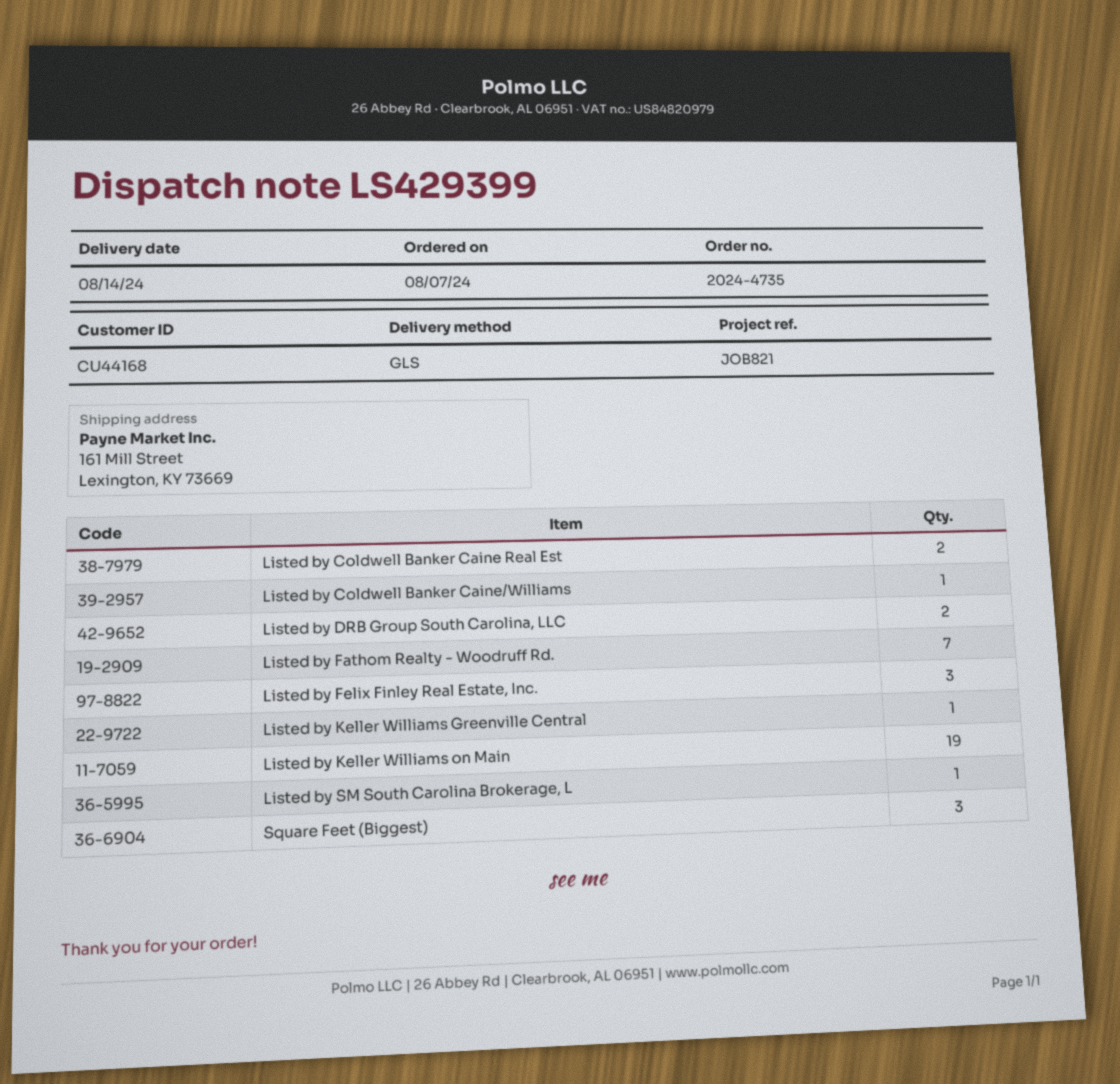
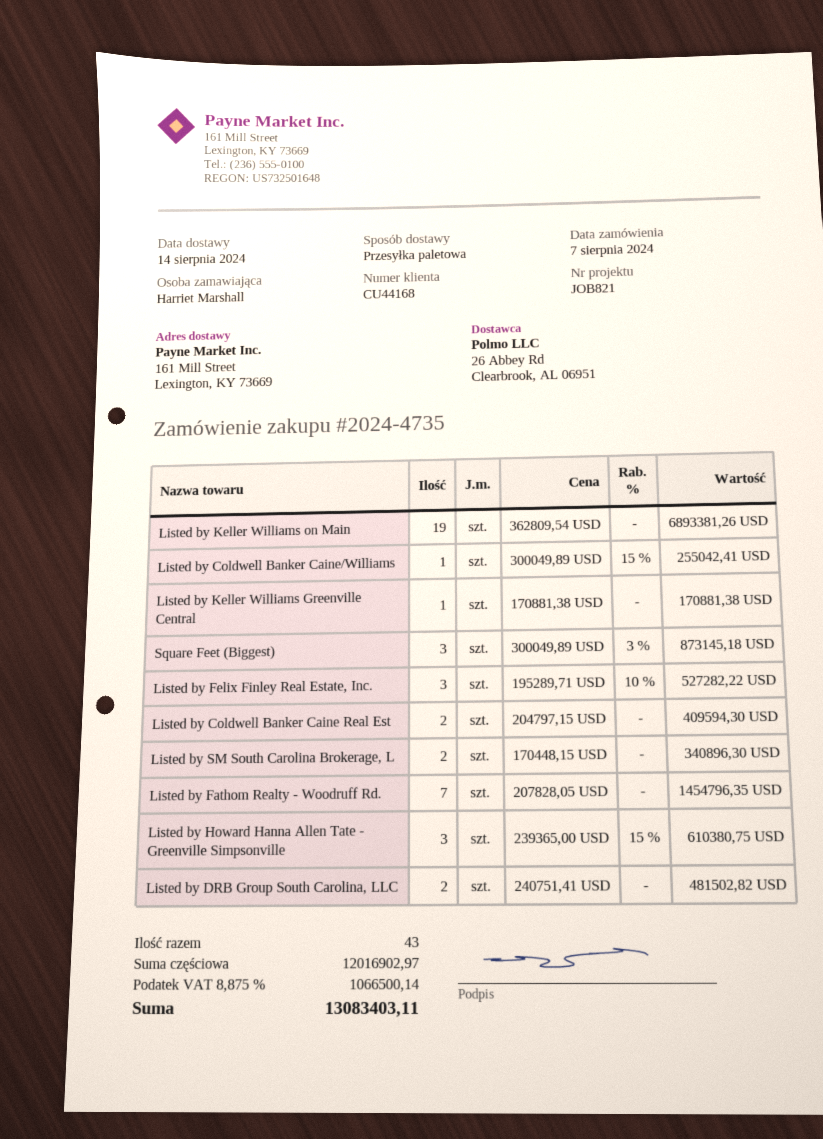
shipping method: GLS -> pallet freight
Listed by SM South Carolina Brokerage, L: 1 -> 2
Listed by Howard Hanna Allen Tate - Greenville Simpsonville: none -> 3

